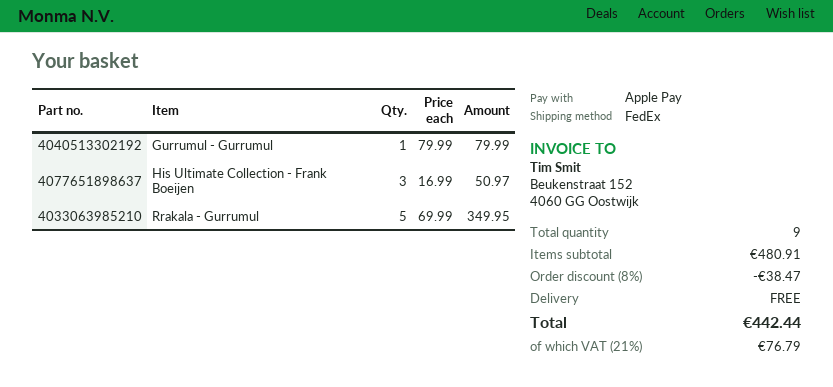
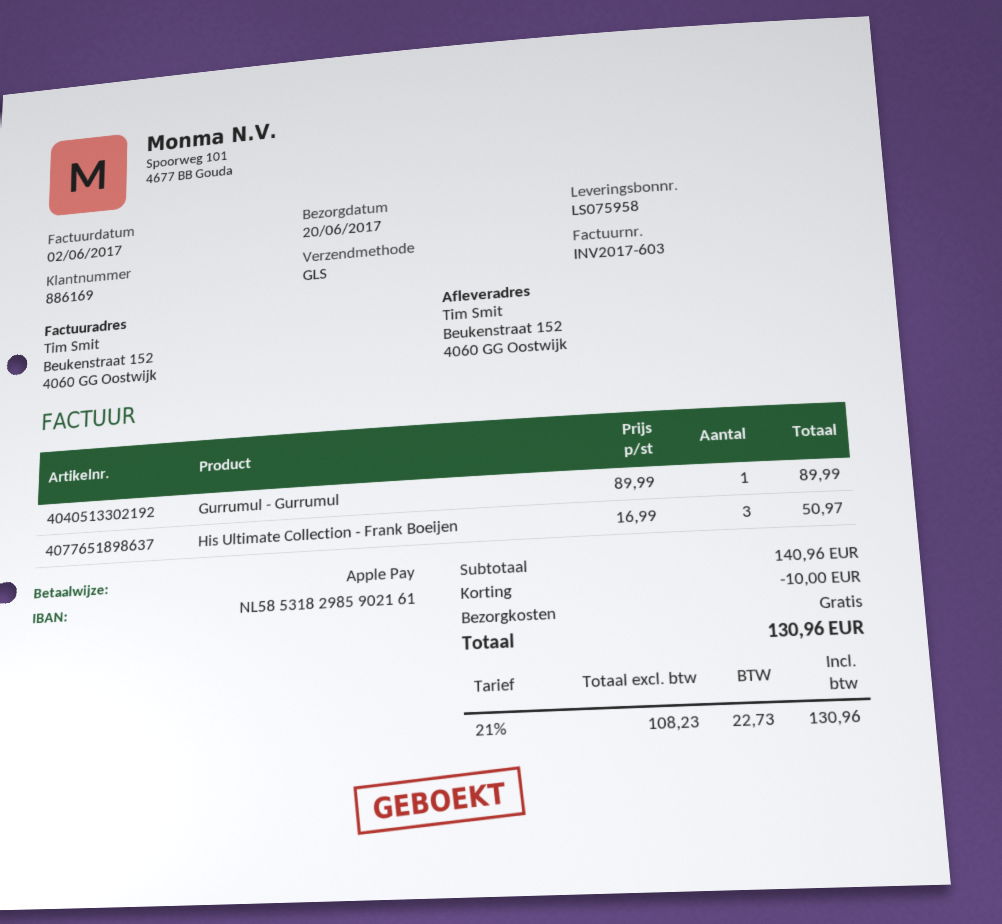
shipping method: FedEx -> GLS
Gurrumul - Gurrumul: 1 x 79.99 = 79.99 -> 1 x 89.99 = 89.99
Rrakala - Gurrumul: 5 x 69.99 = 349.95 -> none
subtotal: 480.91 -> 140.96
discount: 38.47 -> 10.00
tax: 21% = 76.79 -> 21% = 22.73
total: 442.44 -> 130.96

